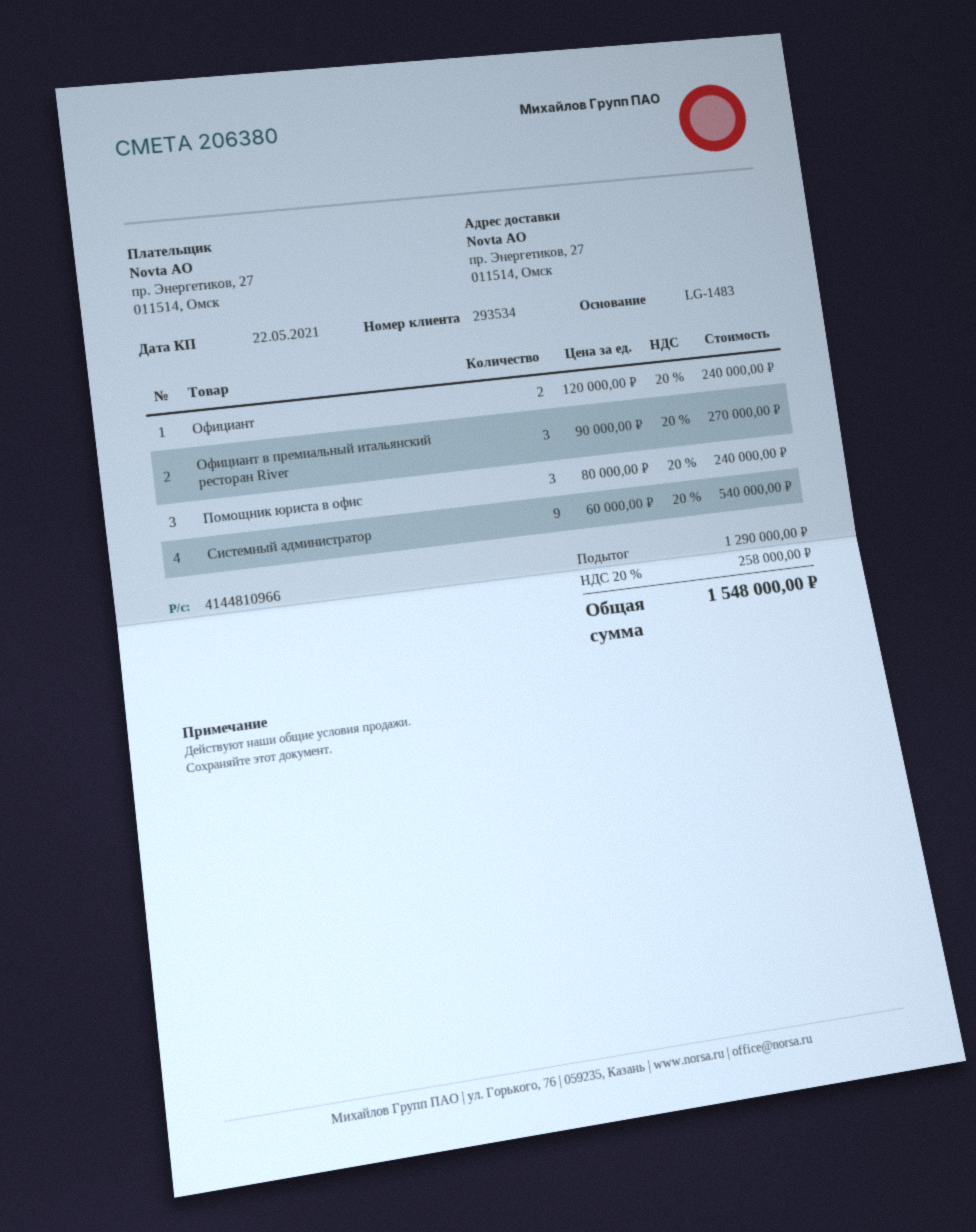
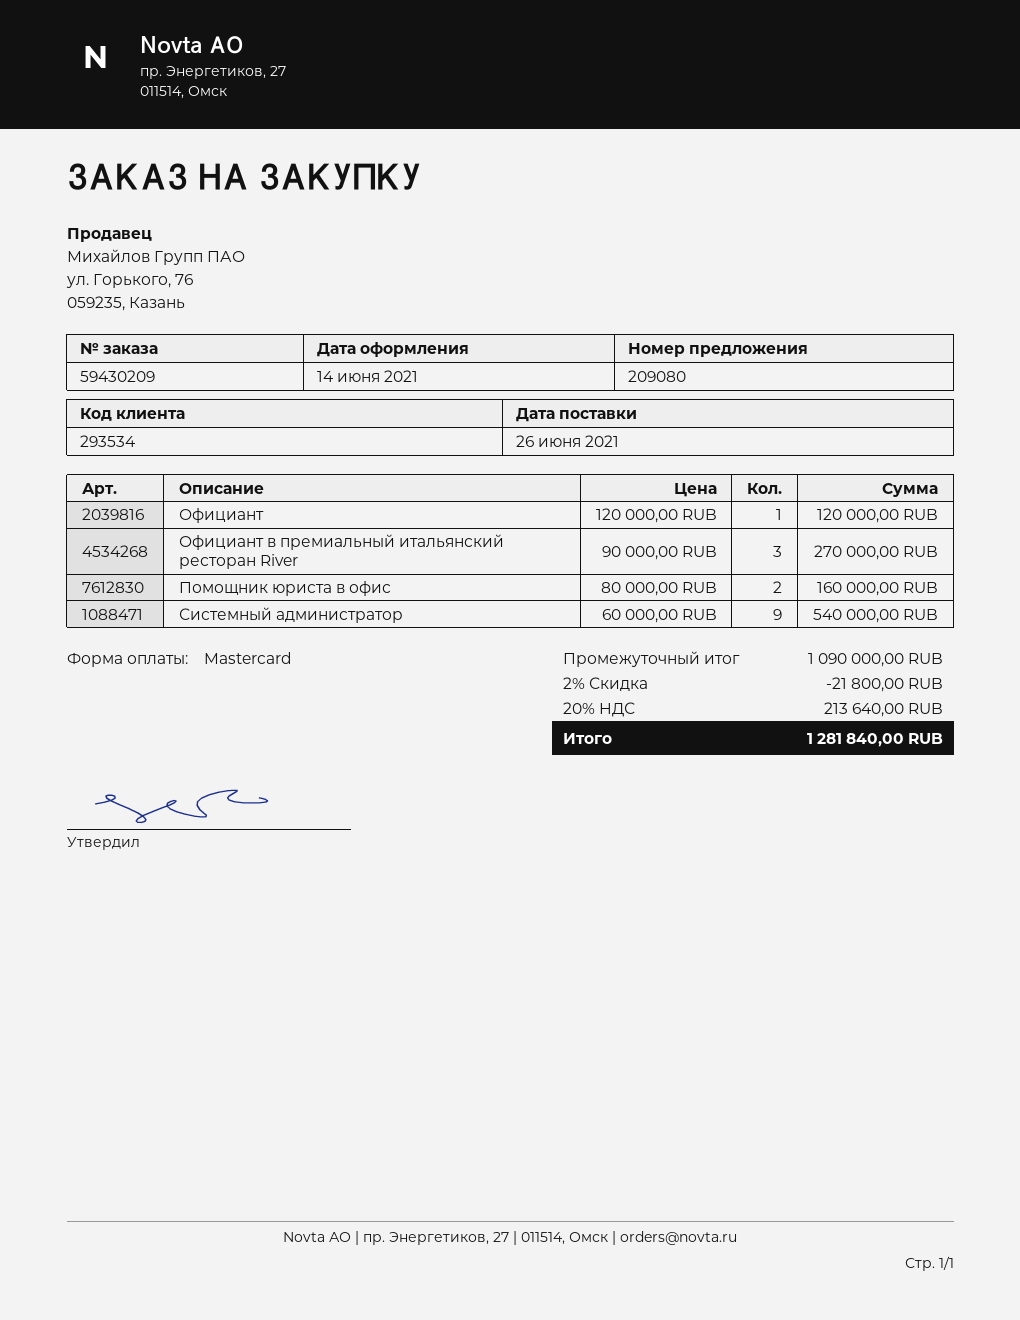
quote number: 206380 -> 209080
Официант: 2 x 120000.00 = 240000.00 -> 1 x 120000.00 = 120000.00
Помощник юриста в офис: 3 x 80000.00 = 240000.00 -> 2 x 80000.00 = 160000.00
subtotal: 1290000.00 -> 1090000.00
discount: none -> 2% = 21800.00
tax: 20% = 258000.00 -> 20% = 213640.00
total: 1548000.00 -> 1281840.00

